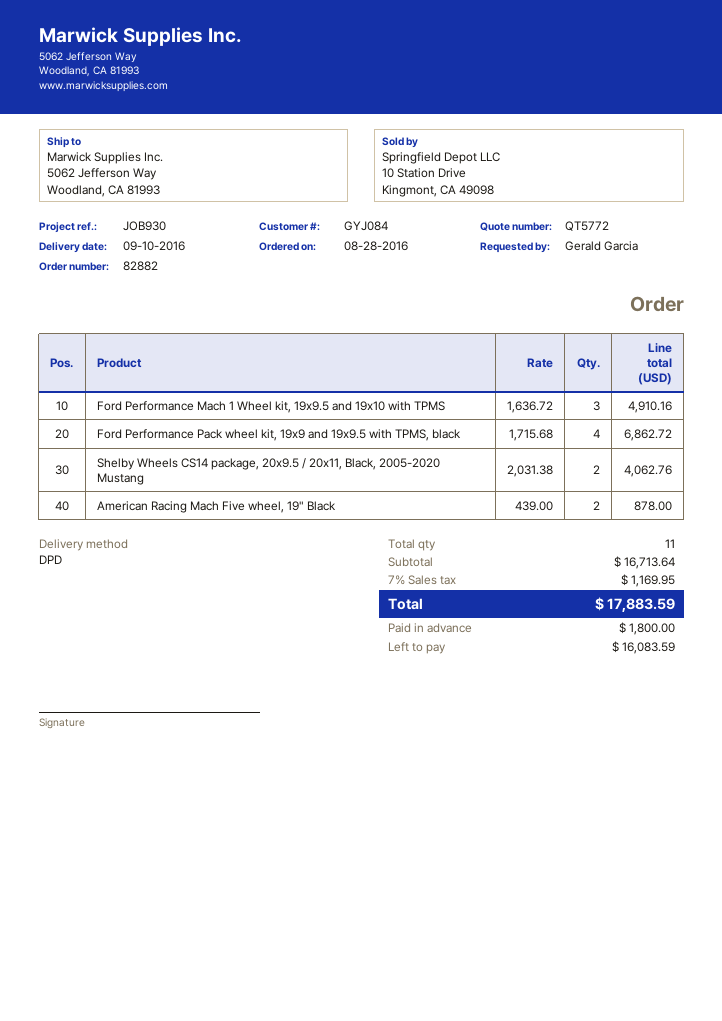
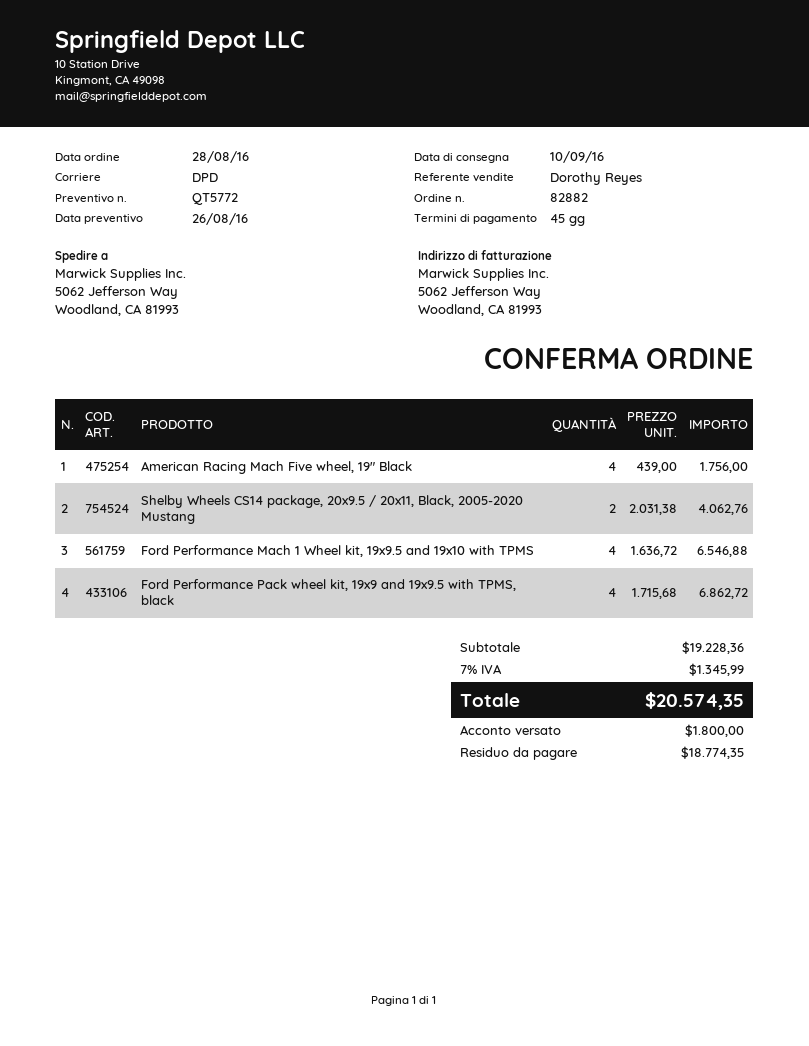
Ford Performance Mach 1 Wheel kit, 19x9.5 and 19x10 with TPMS: 3 x 1636.72 = 4910.16 -> 4 x 1636.72 = 6546.88
American Racing Mach Five wheel, 19" Black: 2 x 439.00 = 878.00 -> 4 x 439.00 = 1756.00
subtotal: 16713.64 -> 19228.36
tax: 7% = 1169.95 -> 7% = 1345.99
total: 17883.59 -> 20574.35
balance: 16083.59 -> 18774.35

